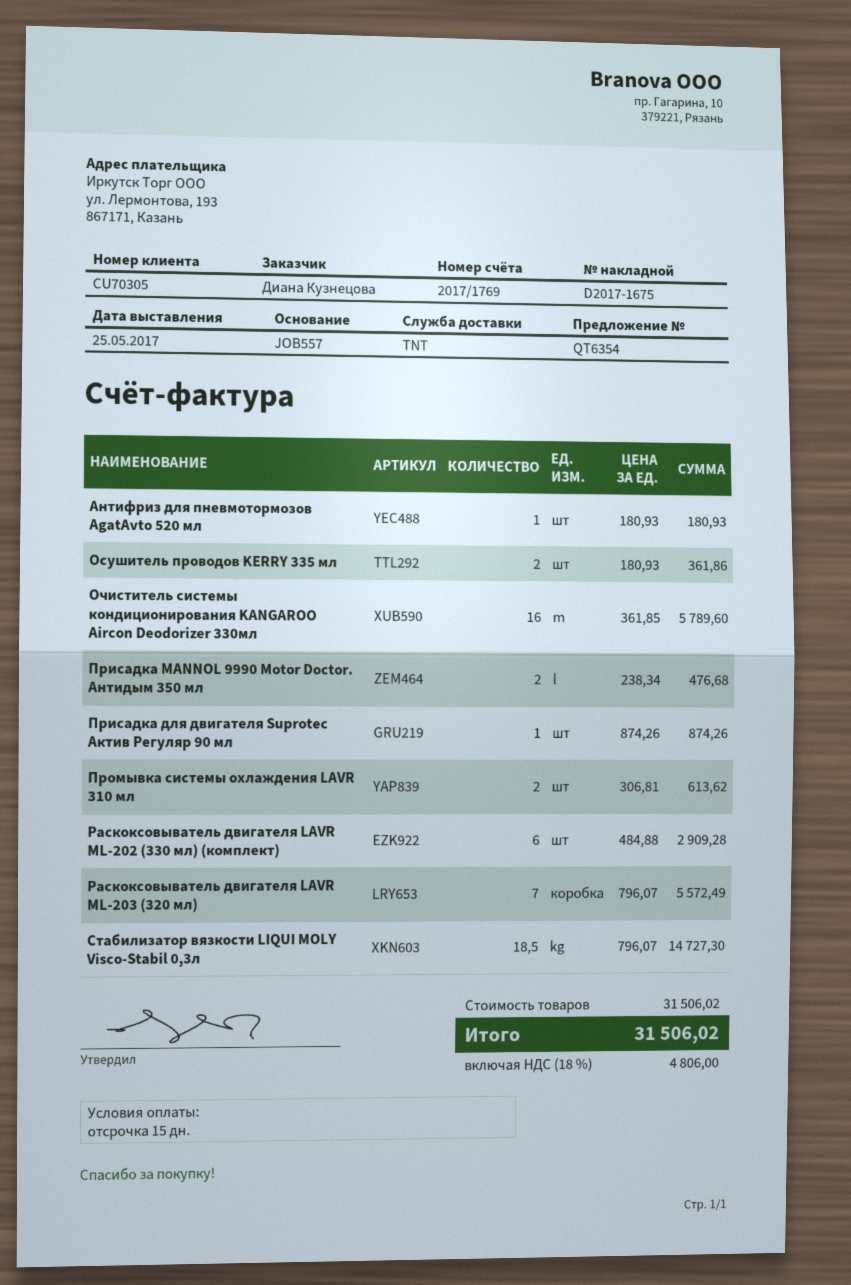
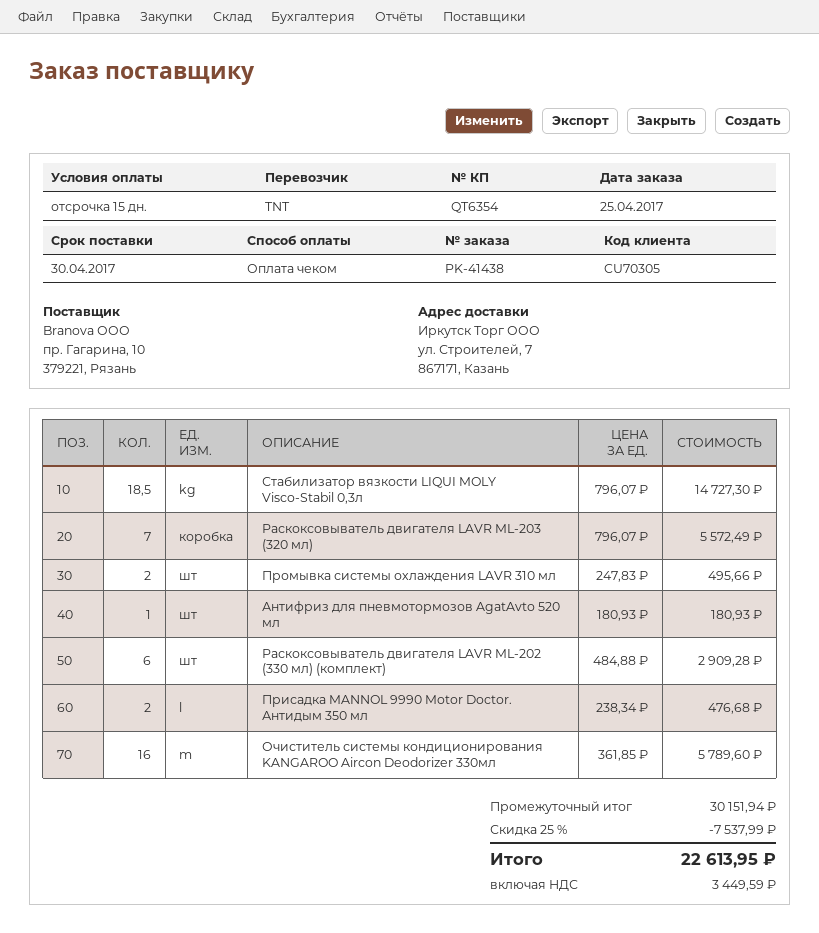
Осушитель проводов KERRY 335 мл: 2 x 180.93 = 361.86 -> none
Присадка для двигателя Suprotec Актив Регуляр 90 мл: 1 x 874.26 = 874.26 -> none
Промывка системы охлаждения LAVR 310 мл: 2 x 306.81 = 613.62 -> 2 x 247.83 = 495.66
subtotal: 31506.02 -> 30151.94
discount: none -> 25% = 7537.99
tax: 4806.00 -> 3449.59
total: 31506.02 -> 22613.95

